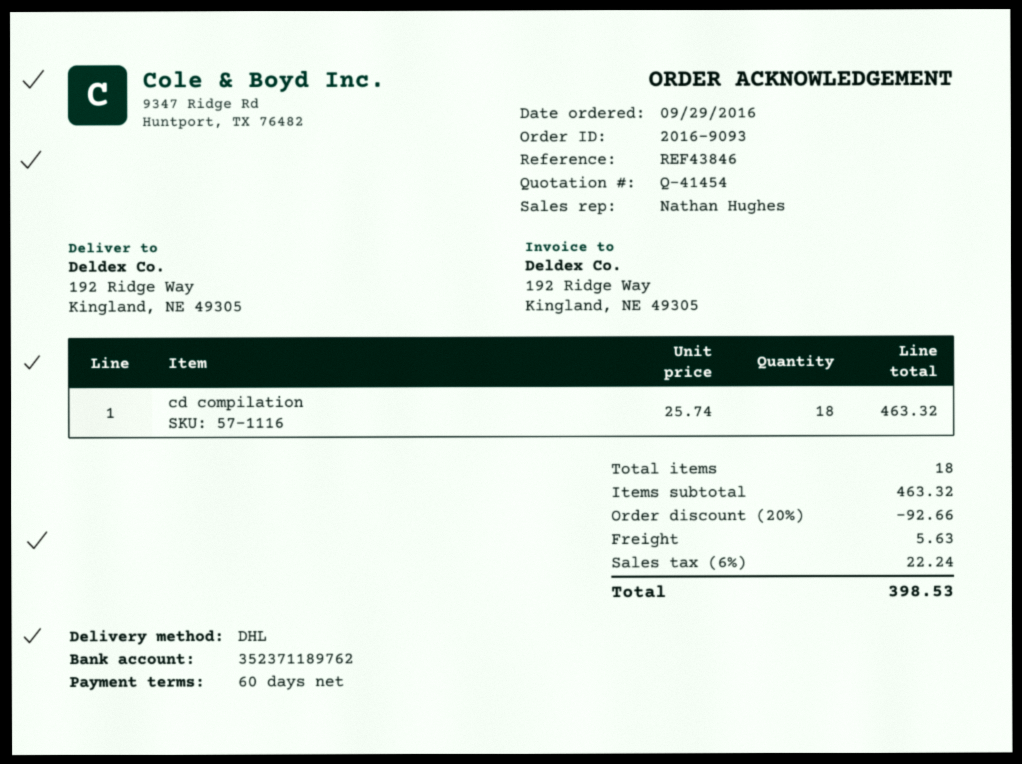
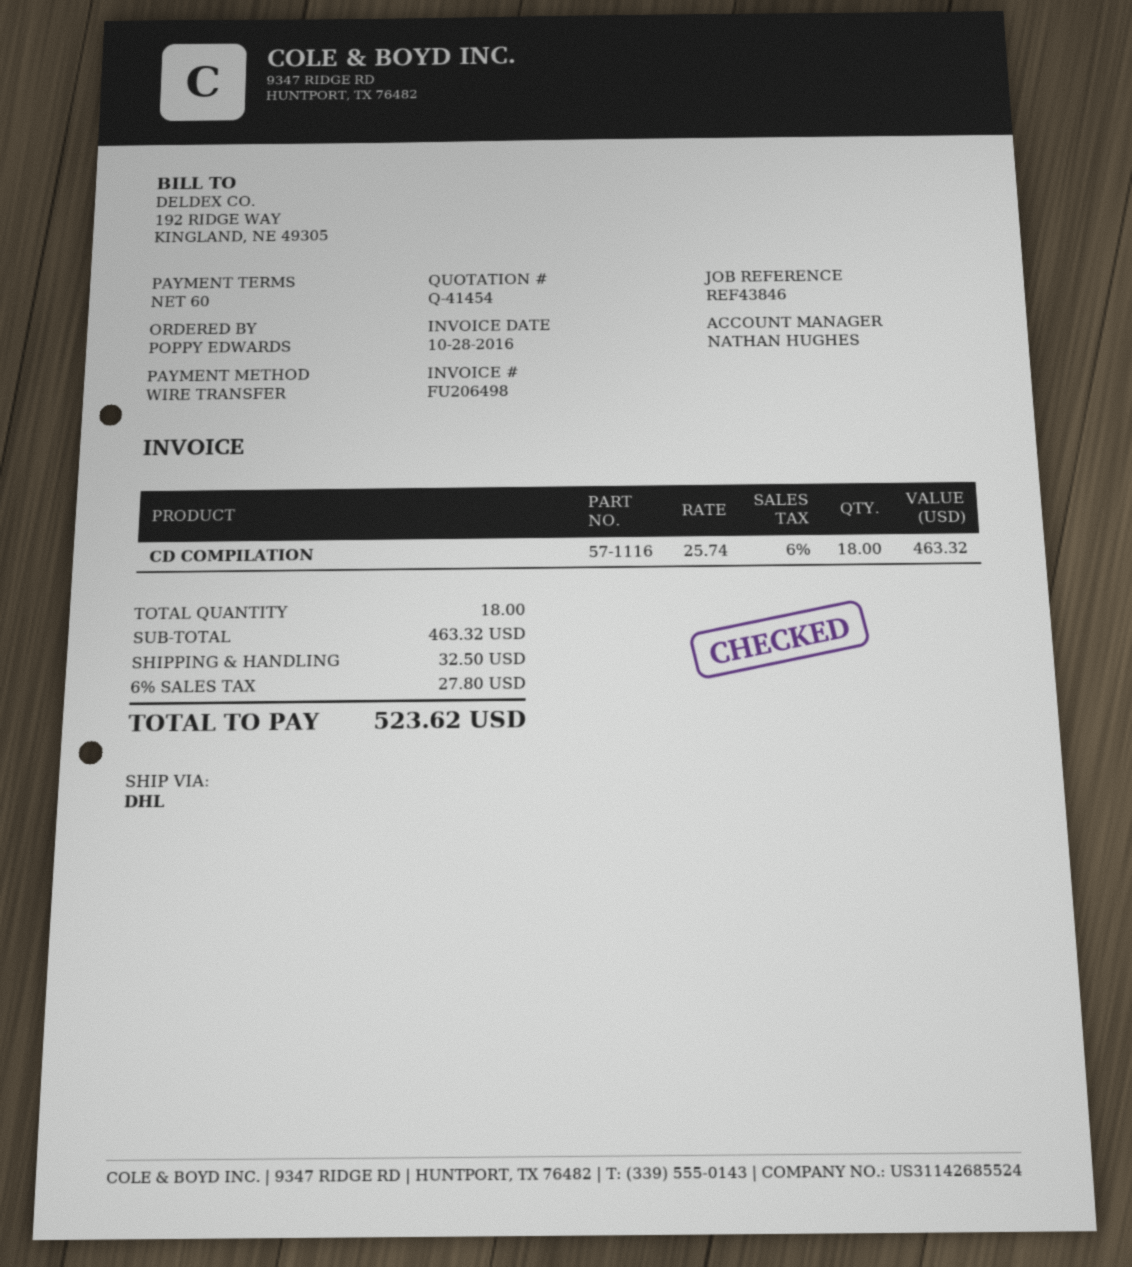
discount: 20% = 92.66 -> none
shipping: 5.63 -> 32.50
tax: 6% = 22.24 -> 6% = 27.80
total: 398.53 -> 523.62

